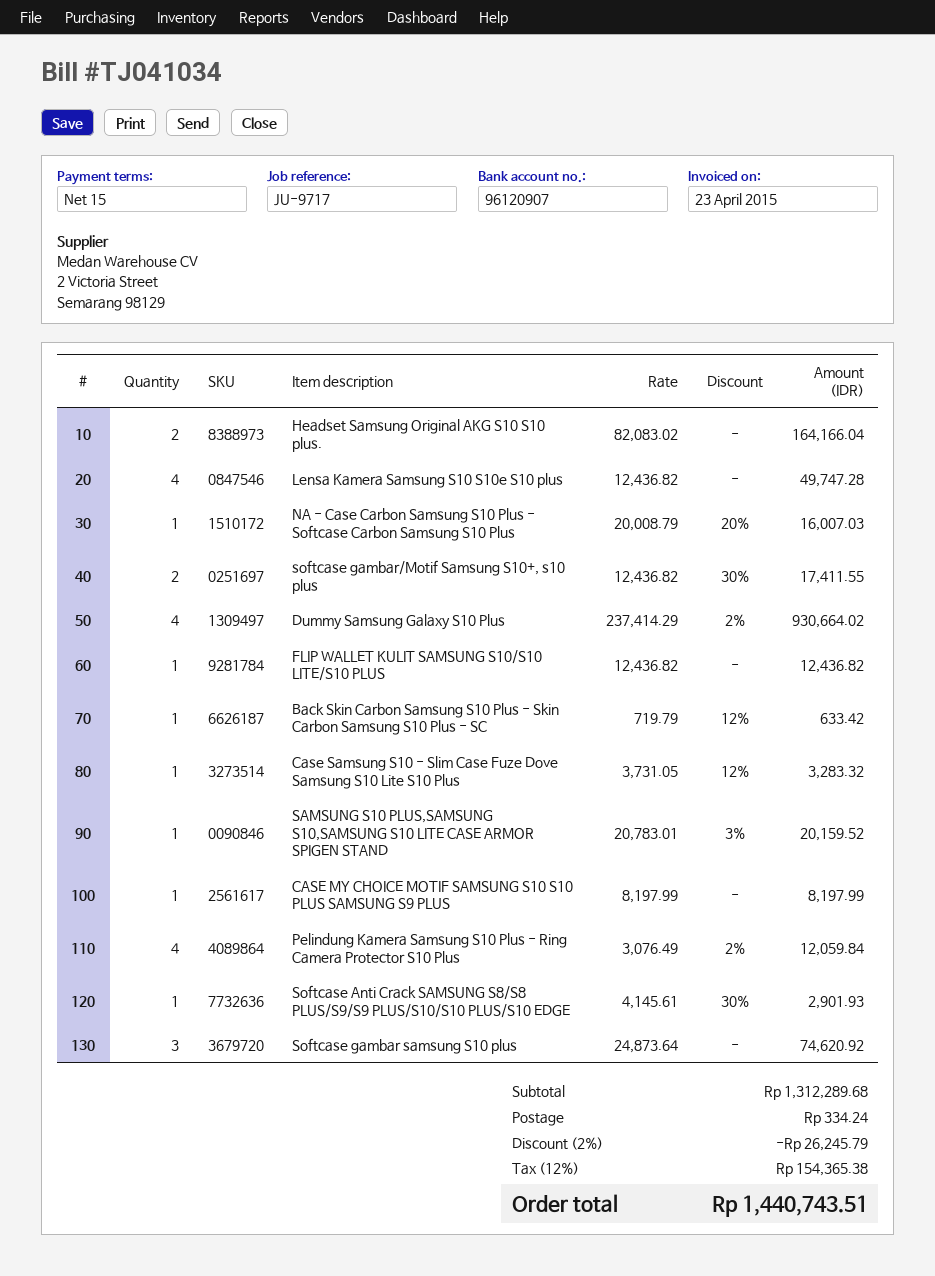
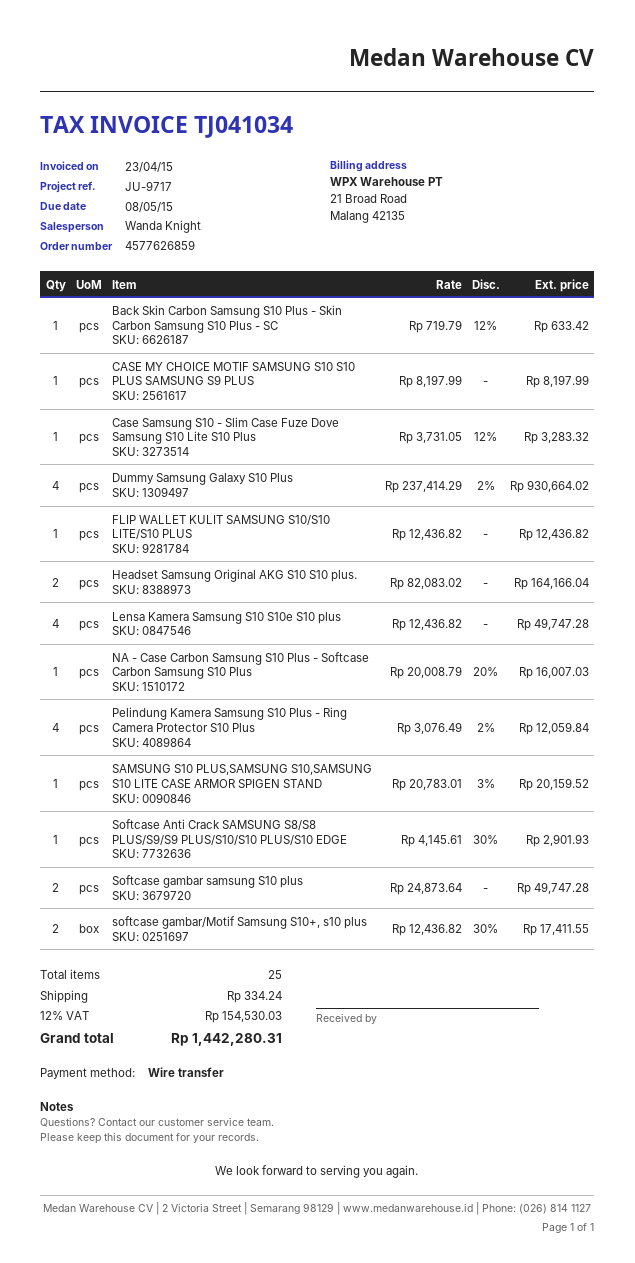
Softcase gambar samsung S10 plus: 3 x 24873.64 = 74620.92 -> 2 x 24873.64 = 49747.28
discount: 2% = 26245.79 -> none
tax: 12% = 154365.38 -> 12% = 154530.03
total: 1440743.51 -> 1442280.31

